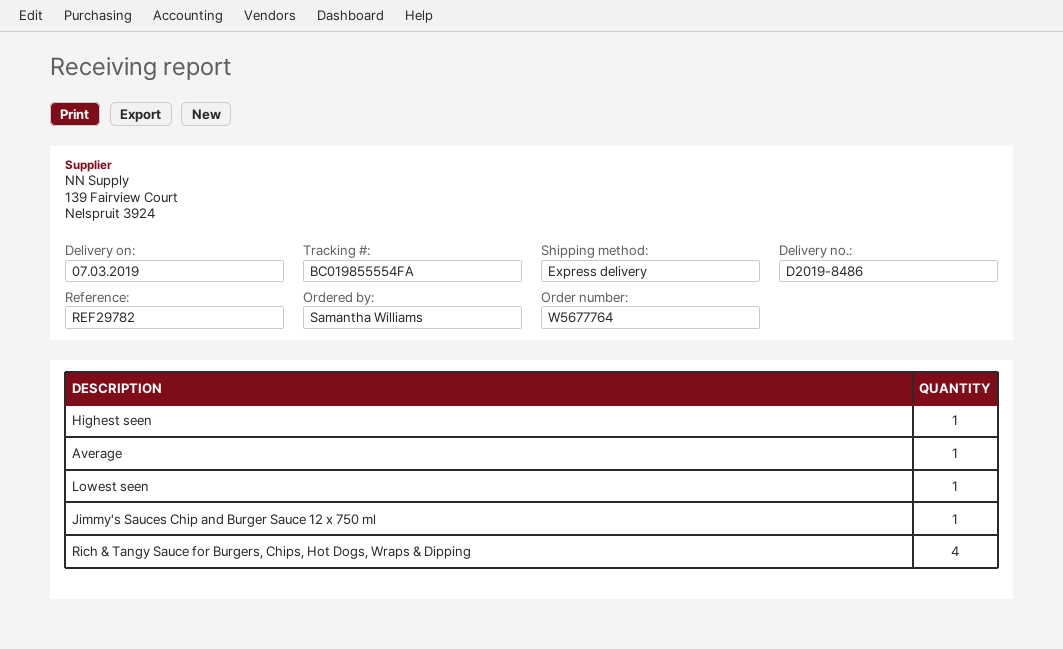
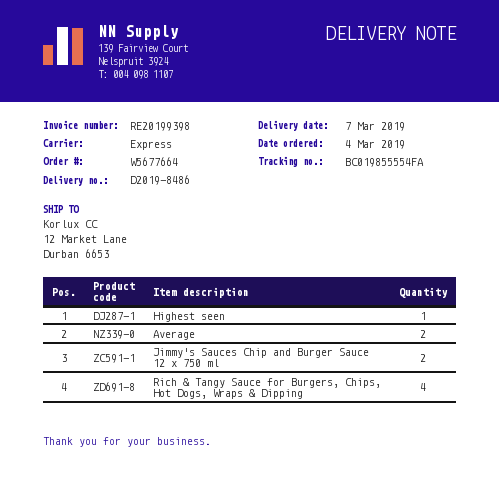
order number: W5677764 -> W5677664
Average: 1 -> 2
Lowest seen: 1 -> none
Jimmy's Sauces Chip and Burger Sauce 12 x 750 ml: 1 -> 2

